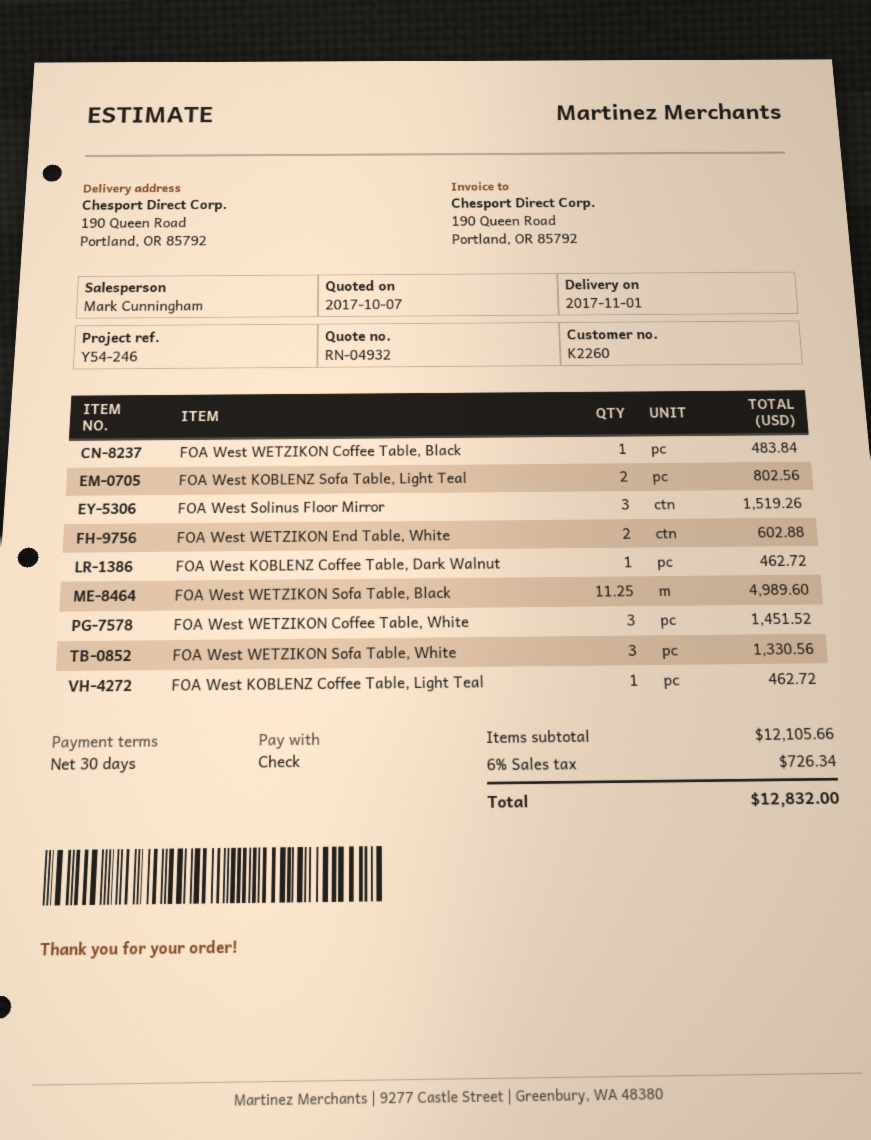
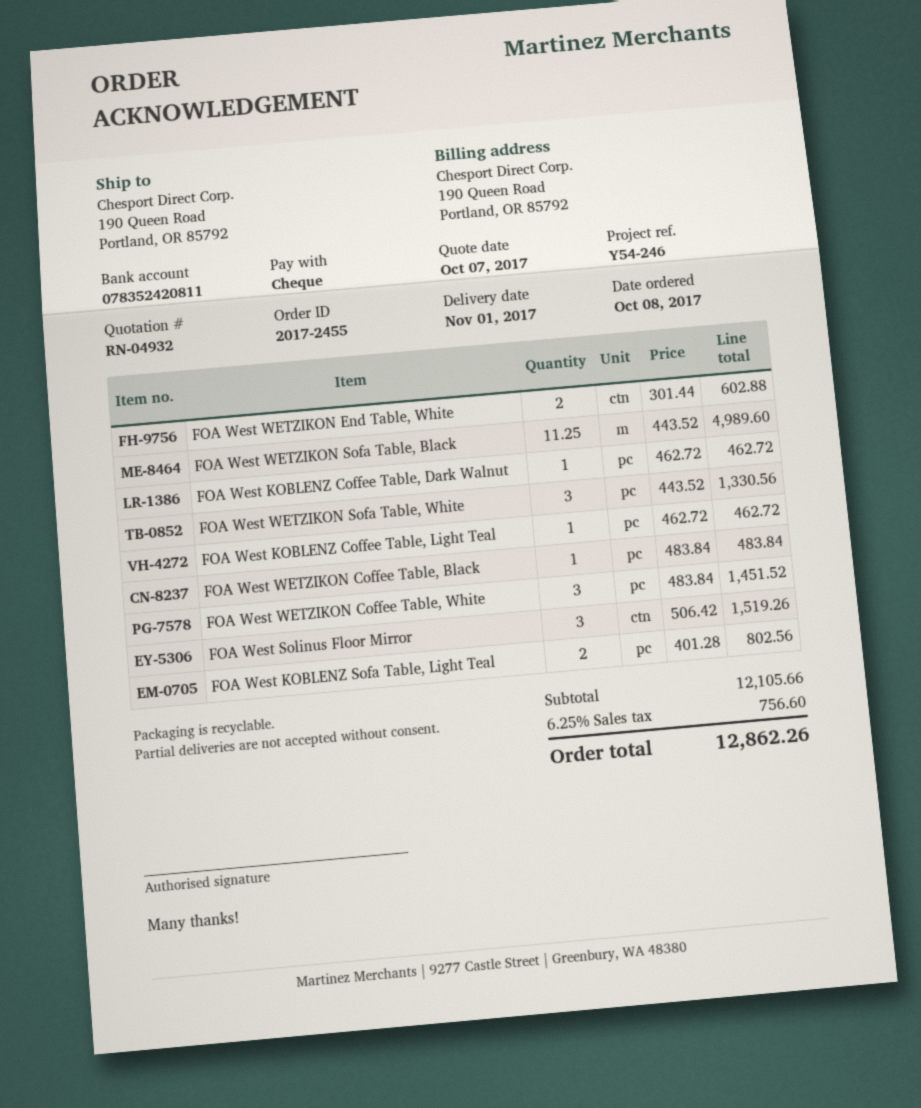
tax: 6% = 726.34 -> 6.25% = 756.60
total: 12832.00 -> 12862.26

